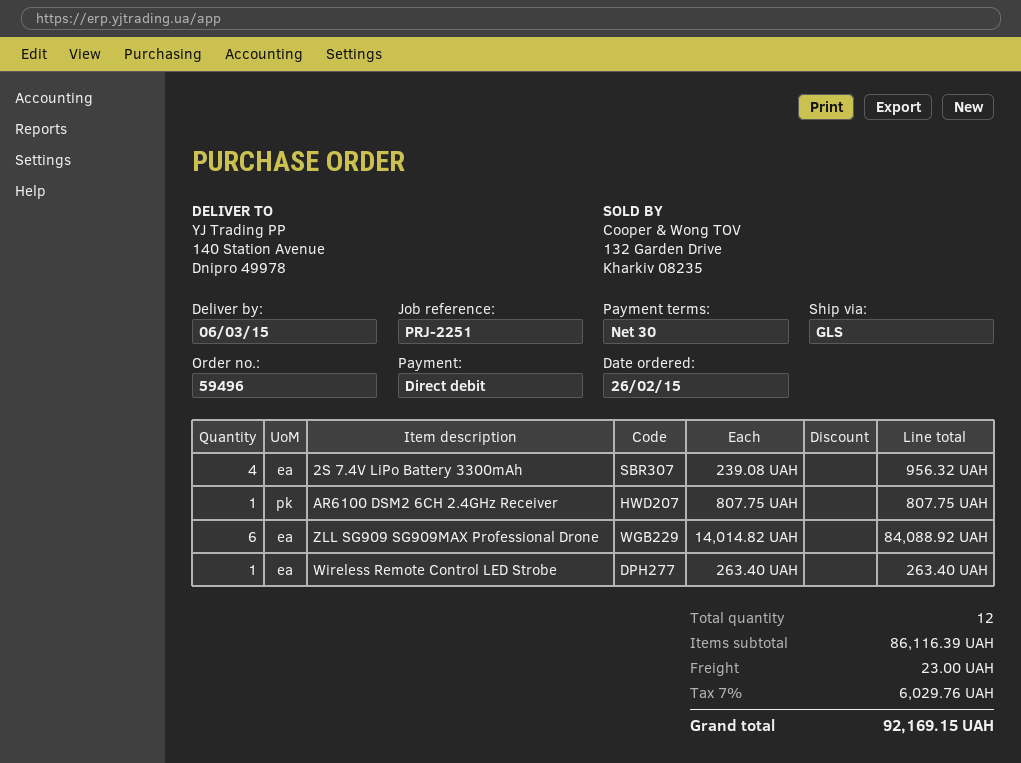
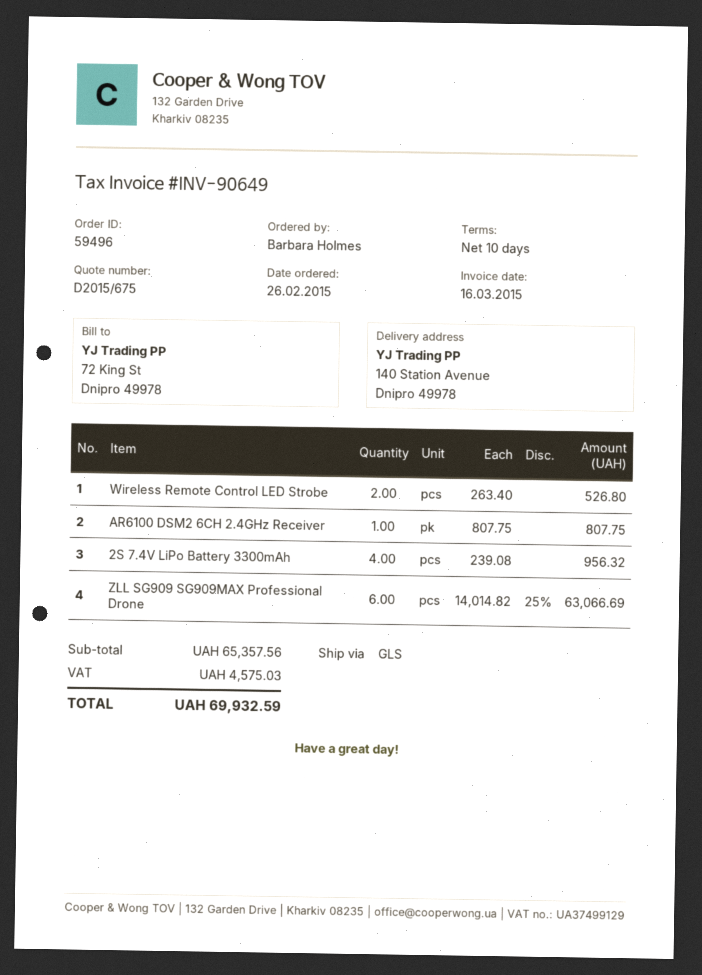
payment terms: 30 days -> 10 days
ZLL SG909 SG909MAX Professional Drone: 6 x 14014.82 = 84088.92 -> 6 x 14014.82 - 25% = 63066.69
Wireless Remote Control LED Strobe: 1 x 263.40 = 263.40 -> 2 x 263.40 = 526.80
subtotal: 86116.39 -> 65357.56
shipping: 23.00 -> none
tax: 6029.76 -> 4575.03
total: 92169.15 -> 69932.59

